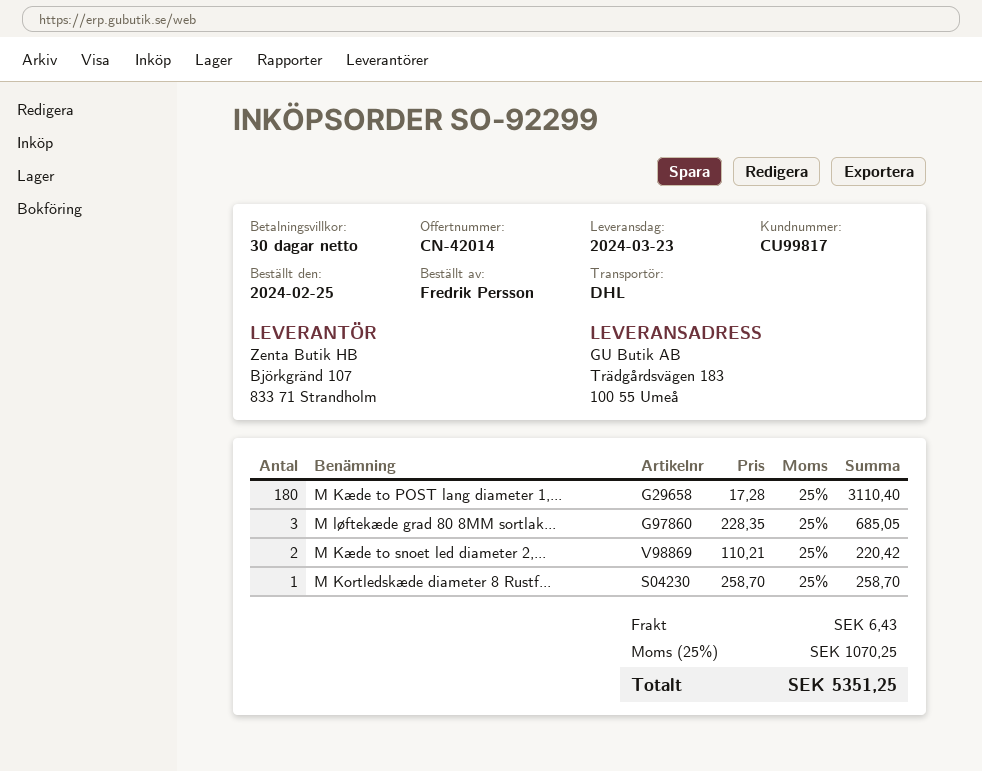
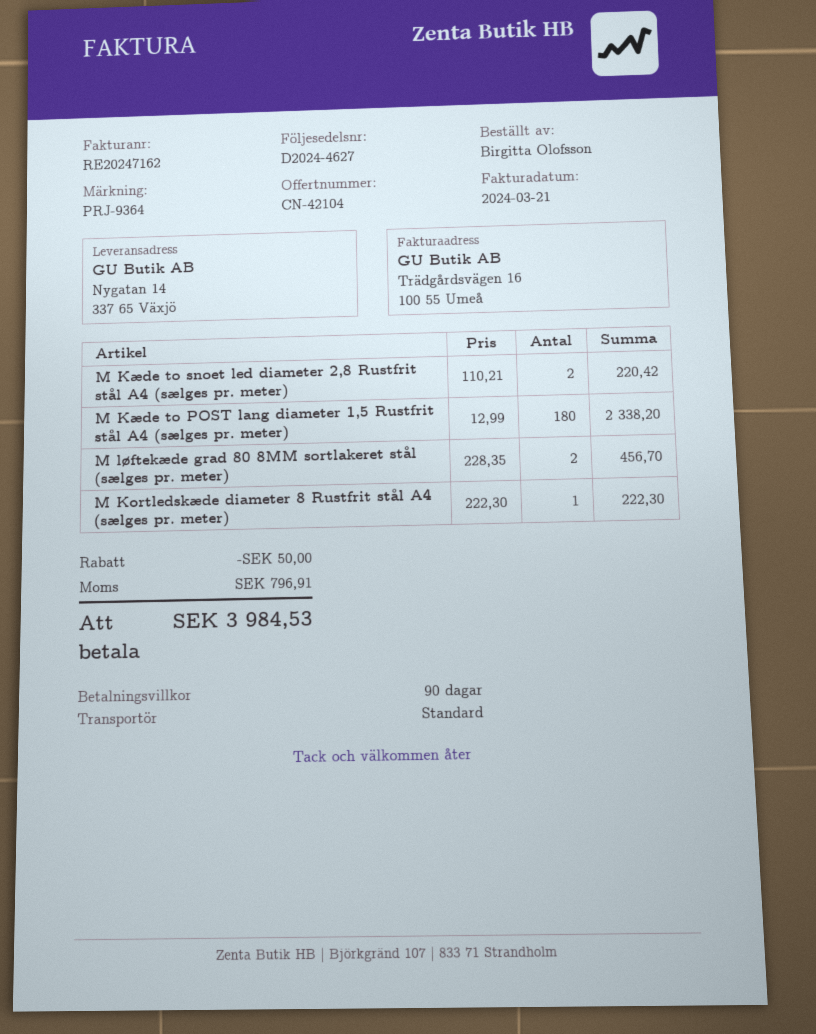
quote number: CN-42014 -> CN-42104
payment terms: 30 days -> 90 days
ordered by: Fredrik Persson -> Birgitta Olofsson
shipping method: DHL -> standard
ship to: Trädgårdsvägen 183, 100 55 Umeå -> Nygatan 14, 337 65 Växjö
M Kæde to POST lang diameter 1,...: 180 x 17.28 = 3110.40 -> 180 x 12.99 = 2338.20
M løftekæde grad 80 8MM sortlak...: 3 x 228.35 = 685.05 -> 2 x 228.35 = 456.70
M Kortledskæde diameter 8 Rustf...: 1 x 258.70 = 258.70 -> 1 x 222.30 = 222.30
discount: none -> 50.00
shipping: 6.43 -> none
tax: 1070.25 -> 796.91
total: 5351.25 -> 3984.53

